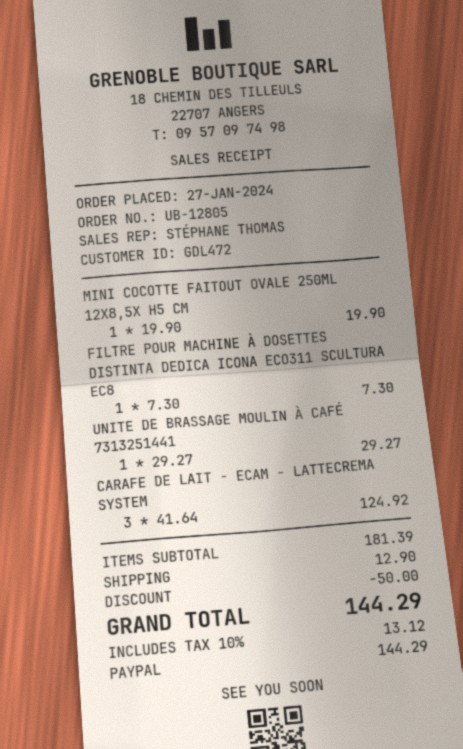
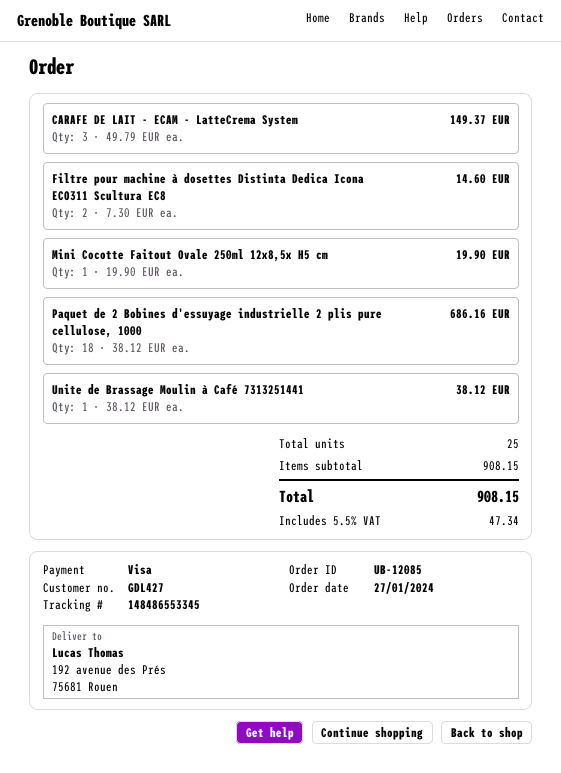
order number: UB-12805 -> UB-12085
customer number: GDL472 -> GDL427
payment method: PayPal -> Visa
FILTRE POUR MACHINE À DOSETTES DISTINTA DEDICA ICONA ECO311 SCULTURA EC8: 1 x 7.30 = 7.30 -> 2 x 7.30 = 14.60
UNITE DE BRASSAGE MOULIN À CAFÉ 7313251441: 1 x 29.27 = 29.27 -> 1 x 38.12 = 38.12
CARAFE DE LAIT - ECAM - LATTECREMA SYSTEM: 3 x 41.64 = 124.92 -> 3 x 49.79 = 149.37
Paquet de 2 Bobines d'essuyage industrielle 2 plis pure cellulose, 1000: none -> 18 x 38.12 = 686.16
subtotal: 181.39 -> 908.15
discount: 50.00 -> none
shipping: 12.90 -> none
tax: 10% = 13.12 -> 5.5% = 47.34
total: 144.29 -> 908.15

